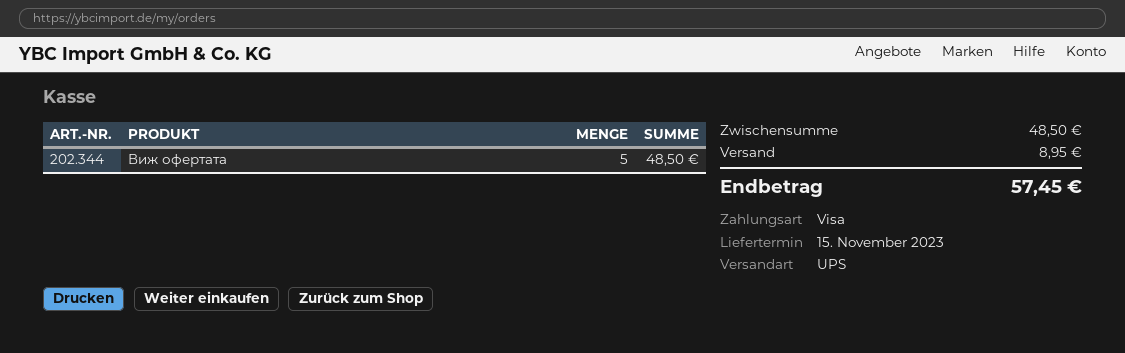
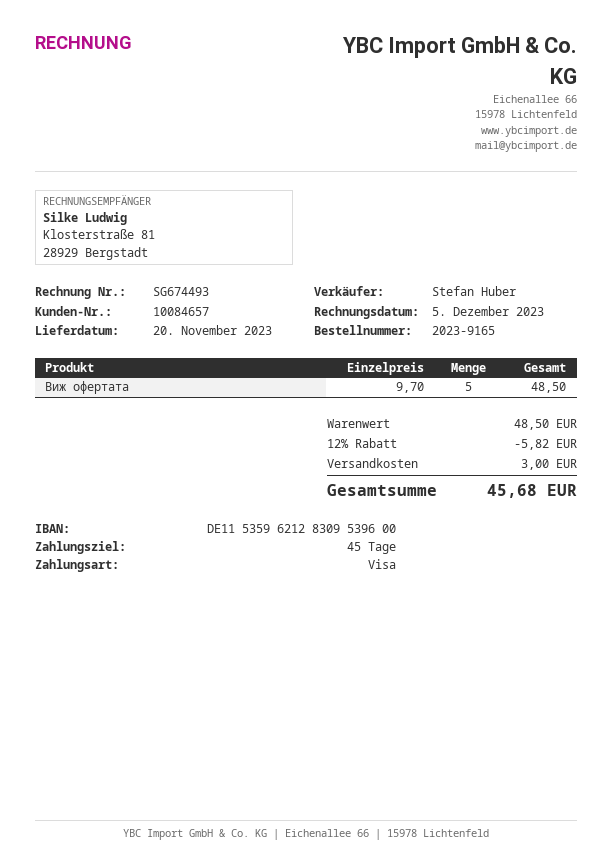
delivery date: 2023-11-15 -> 2023-11-20
discount: none -> 12% = 5.82
shipping: 8.95 -> 3.00
total: 57.45 -> 45.68

